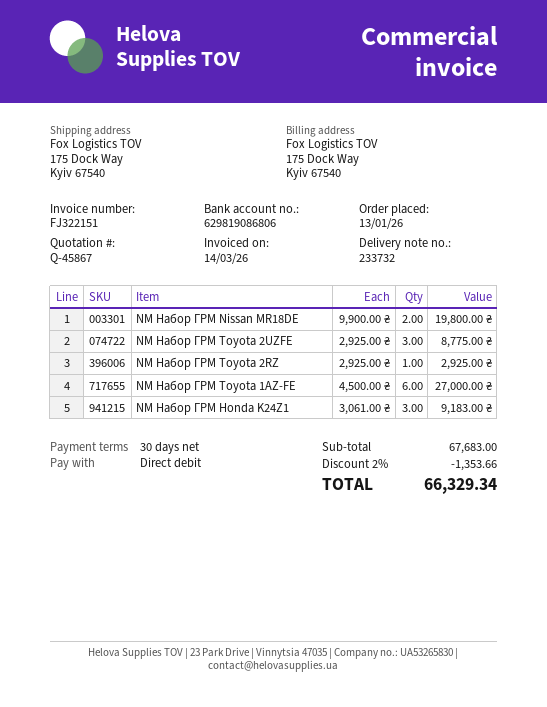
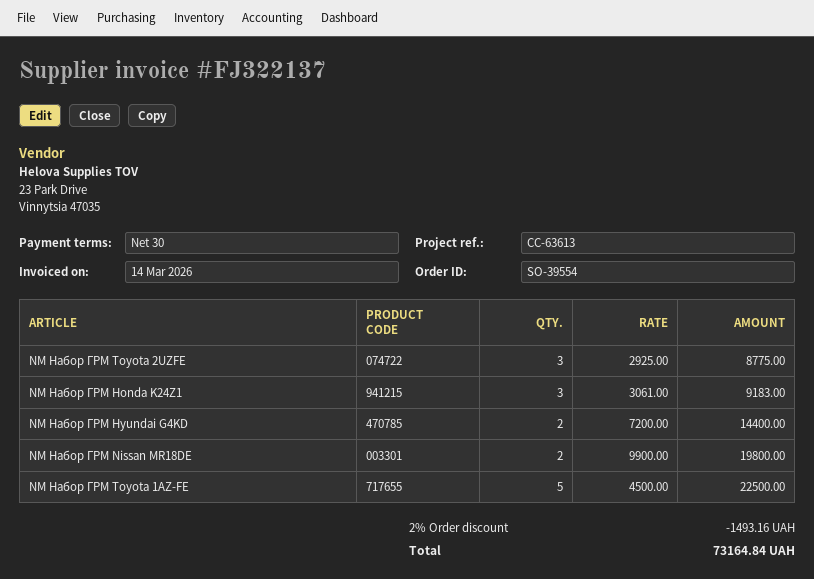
invoice number: FJ322151 -> FJ322137
NM Набор ГРМ Toyota 2RZ: 1 x 2925.00 = 2925.00 -> none
NM Набор ГРМ Toyota 1AZ-FE: 6 x 4500.00 = 27000.00 -> 5 x 4500.00 = 22500.00
NM Набор ГРМ Hyundai G4KD: none -> 2 x 7200.00 = 14400.00
discount: 2% = 1353.66 -> 2% = 1493.16
total: 66329.34 -> 73164.84

